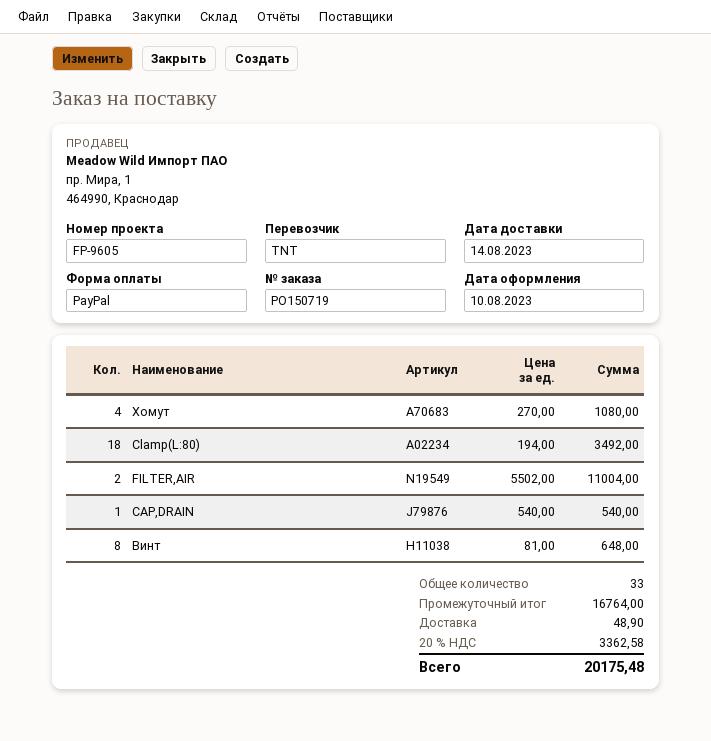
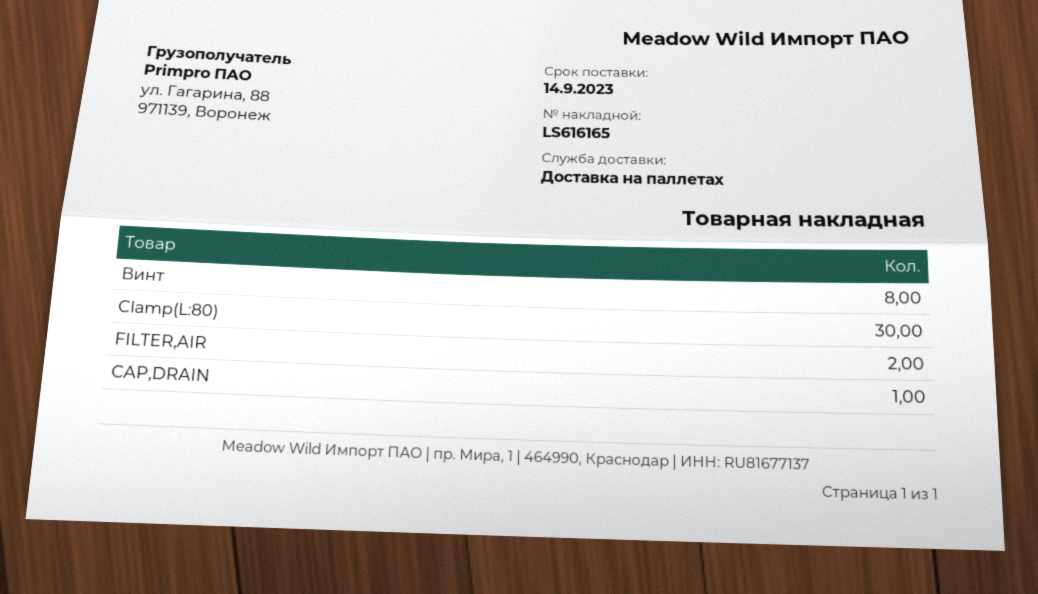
delivery date: 2023-08-14 -> 2023-09-14
shipping method: TNT -> pallet freight
Хомут: 4 -> none
Clamp(L:80): 18 -> 30

